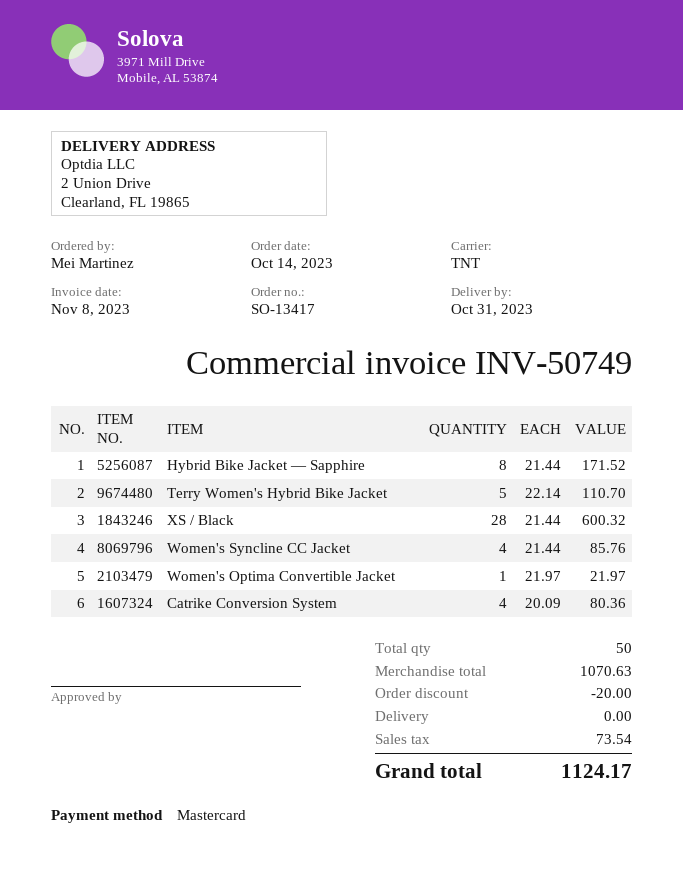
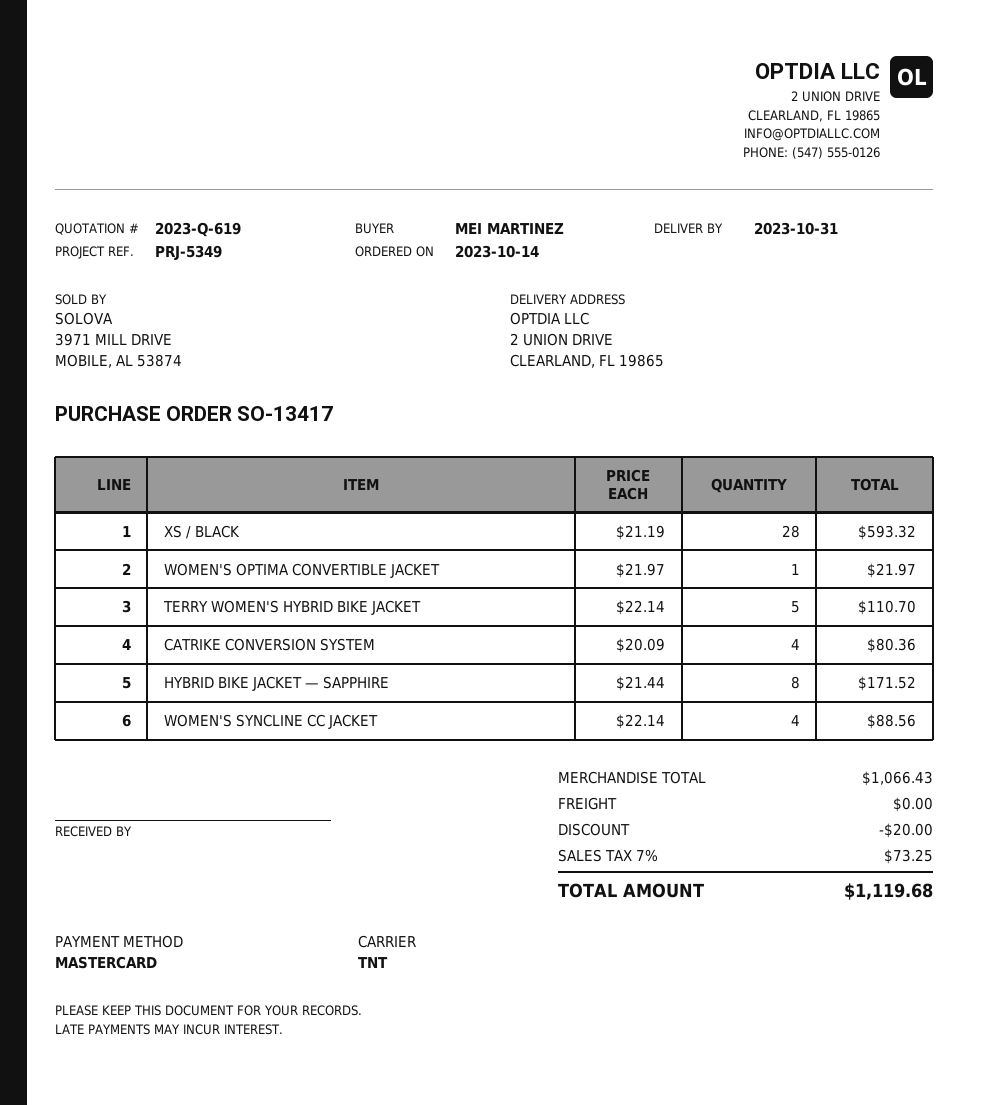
XS / Black: 28 x 21.44 = 600.32 -> 28 x 21.19 = 593.32
Women's Syncline CC Jacket: 4 x 21.44 = 85.76 -> 4 x 22.14 = 88.56
subtotal: 1070.63 -> 1066.43
tax: 73.54 -> 73.25
total: 1124.17 -> 1119.68

